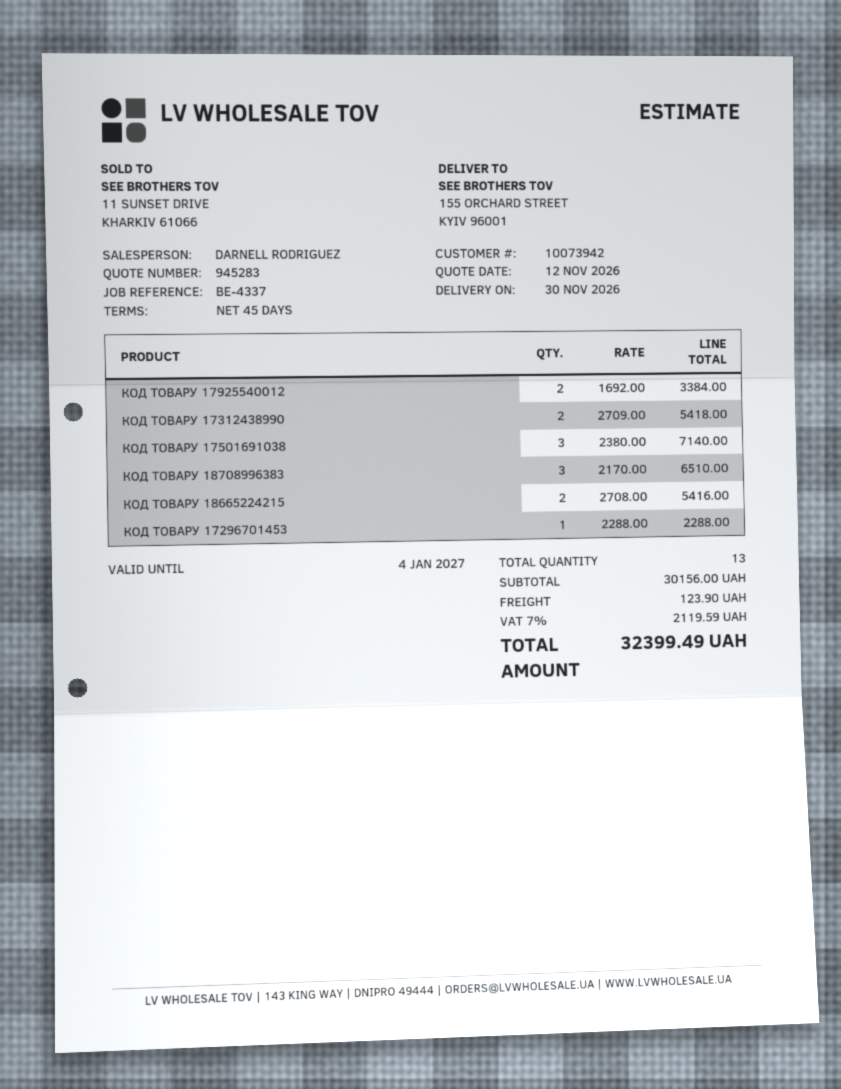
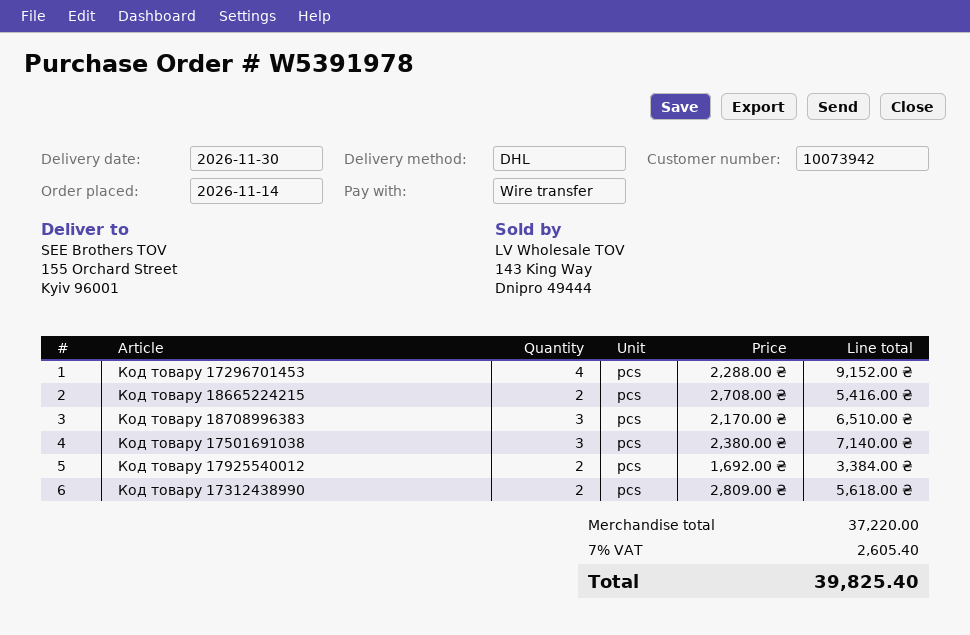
КОД ТОВАРУ 17312438990: 2 x 2709.00 = 5418.00 -> 2 x 2809.00 = 5618.00
КОД ТОВАРУ 17296701453: 1 x 2288.00 = 2288.00 -> 4 x 2288.00 = 9152.00
subtotal: 30156.00 -> 37220.00
shipping: 123.90 -> none
tax: 7% = 2119.59 -> 7% = 2605.40
total: 32399.49 -> 39825.40

